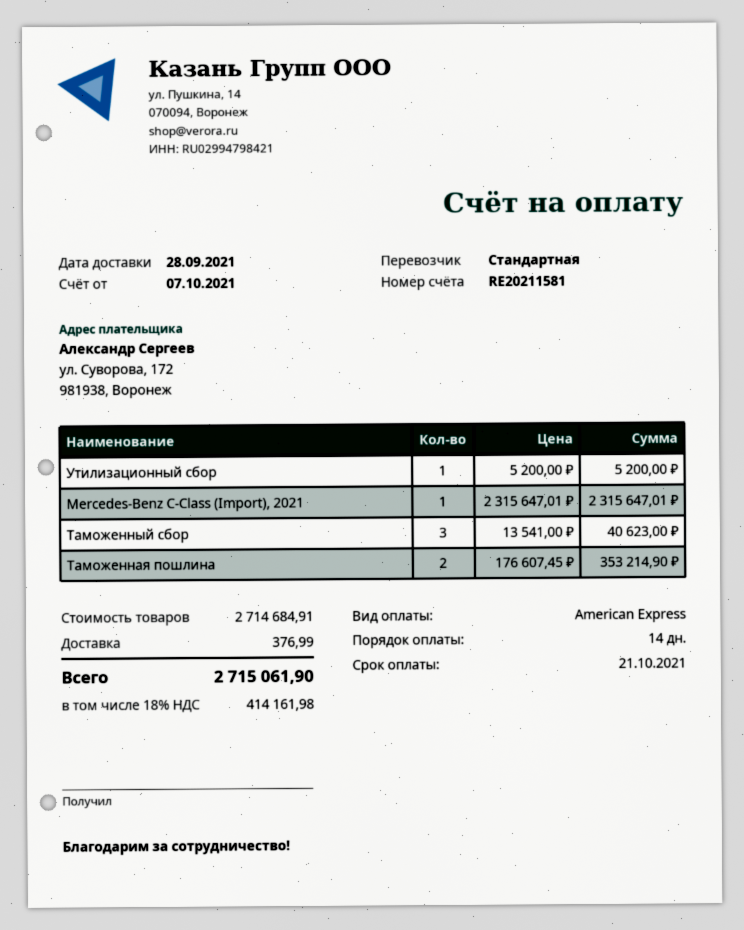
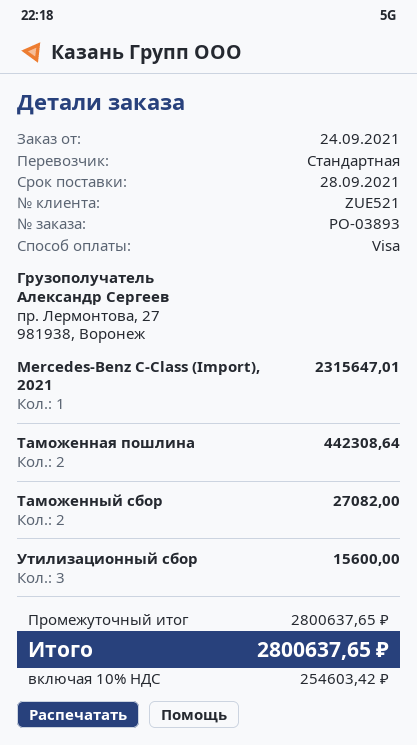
payment method: American Express -> Visa
Утилизационный сбор: 1 for 5200.00 -> 3 for 15600.00
Таможенный сбор: 3 for 40623.00 -> 2 for 27082.00
Таможенная пошлина: 2 for 353214.90 -> 2 for 442308.64
subtotal: 2714684.91 -> 2800637.65
shipping: 376.99 -> none
tax: 18% = 414161.98 -> 10% = 254603.42
total: 2715061.90 -> 2800637.65

